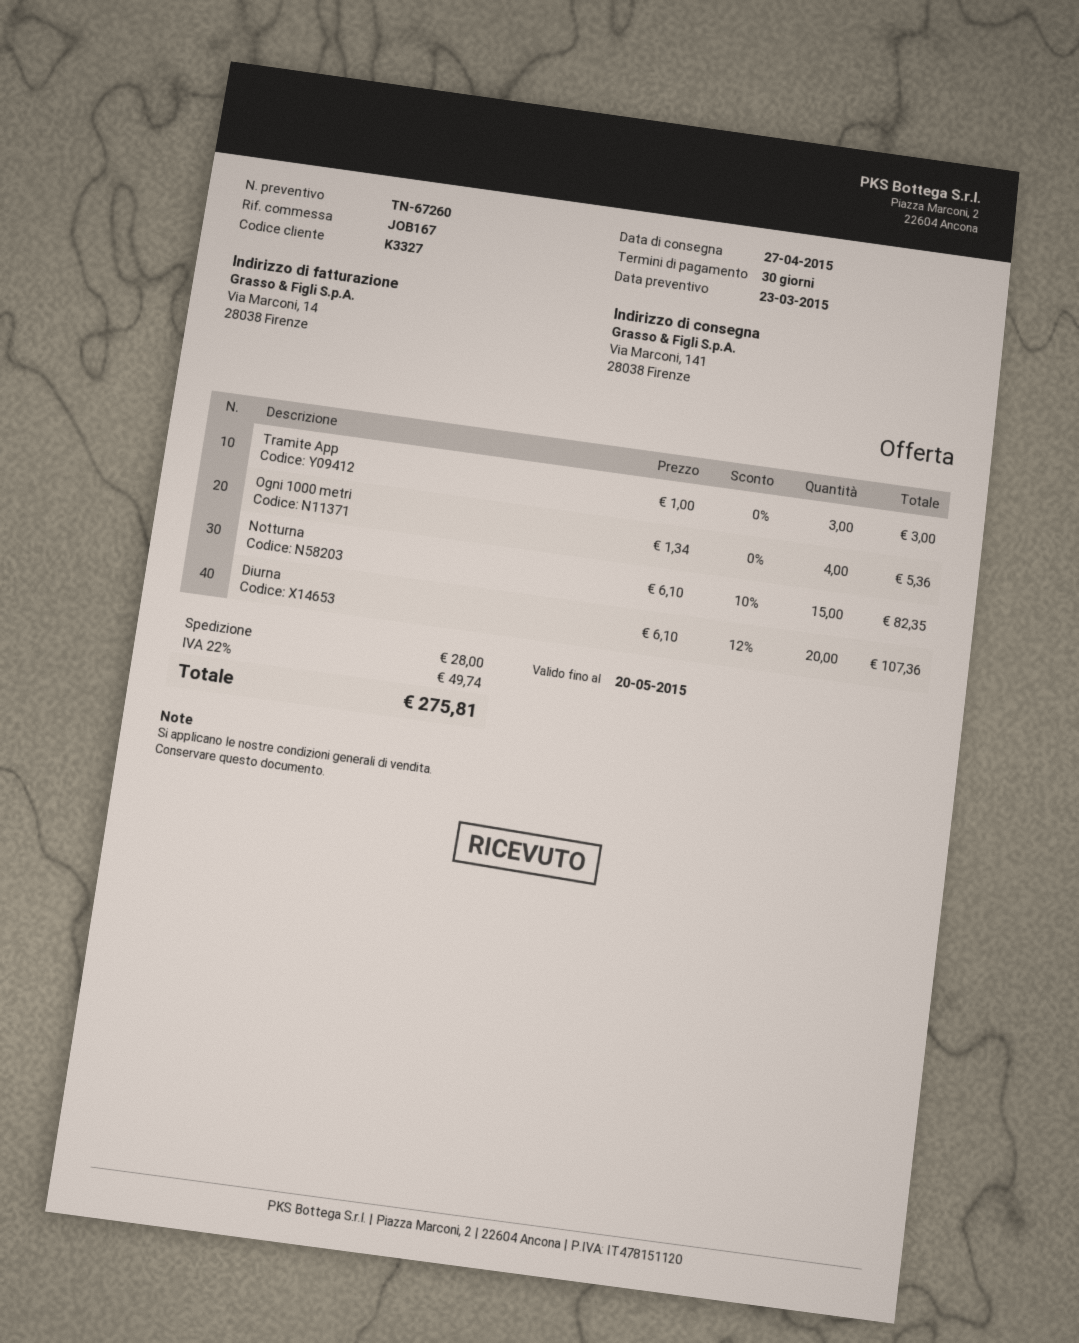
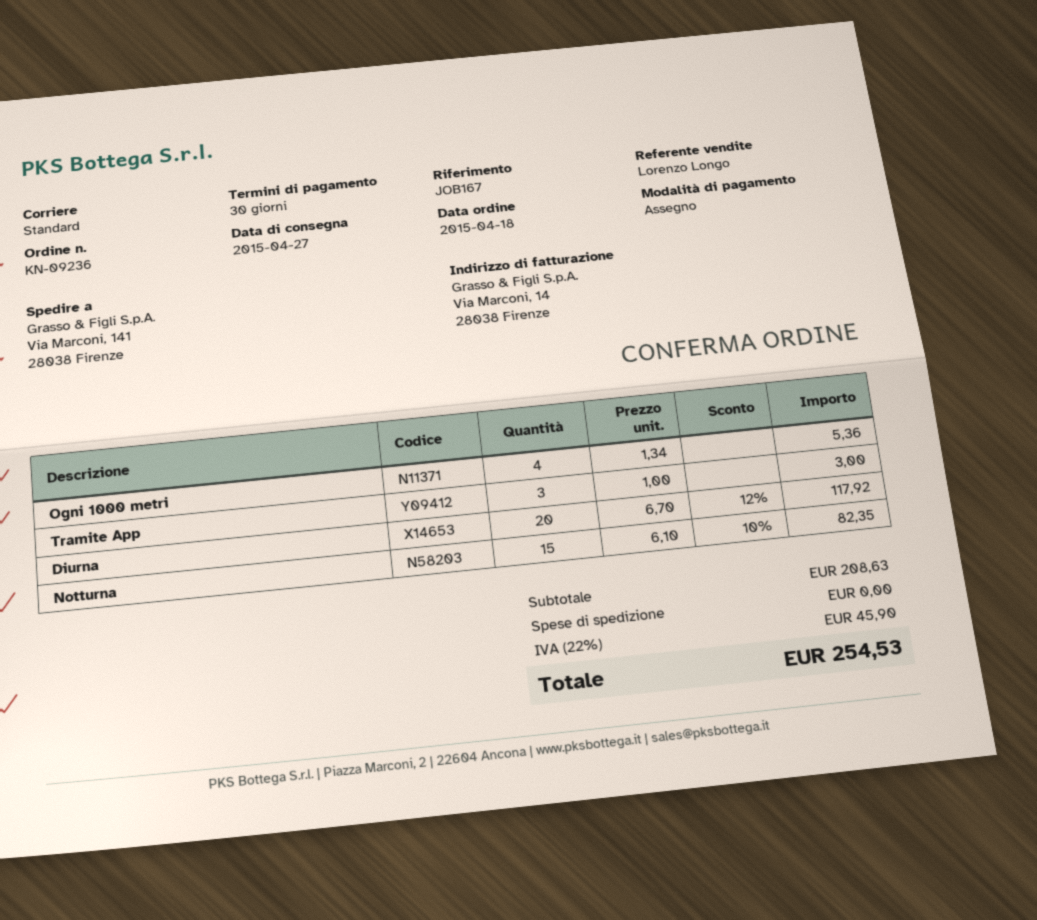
Diurna: 20 x 6.10 - 12% = 107.36 -> 20 x 6.70 - 12% = 117.92
shipping: 28.00 -> 0.00
tax: 22% = 49.74 -> 22% = 45.90
total: 275.81 -> 254.53

